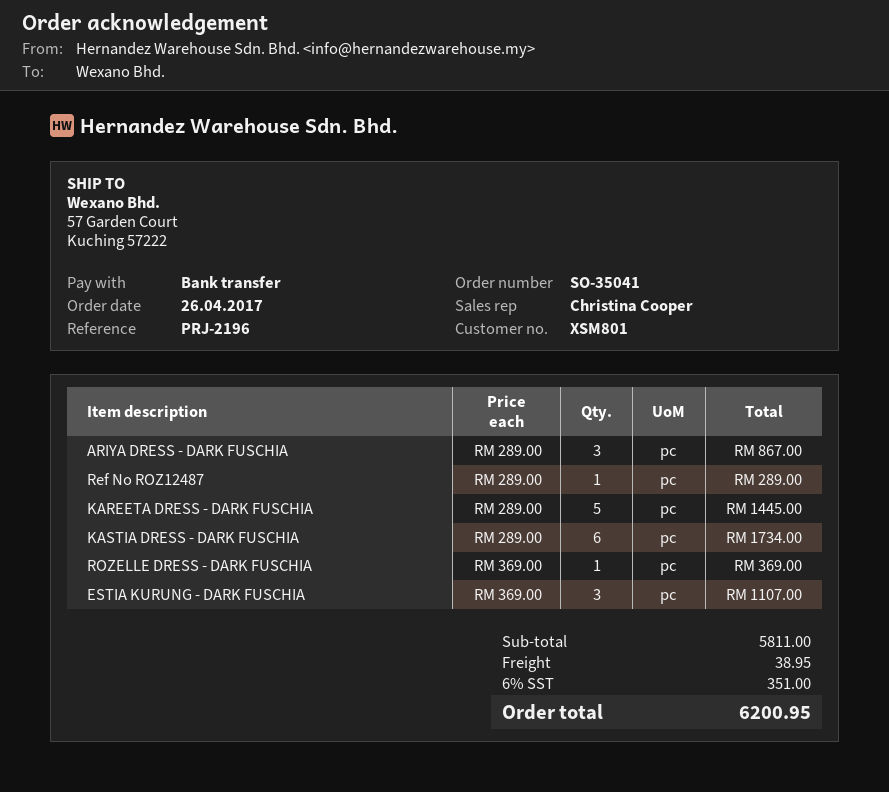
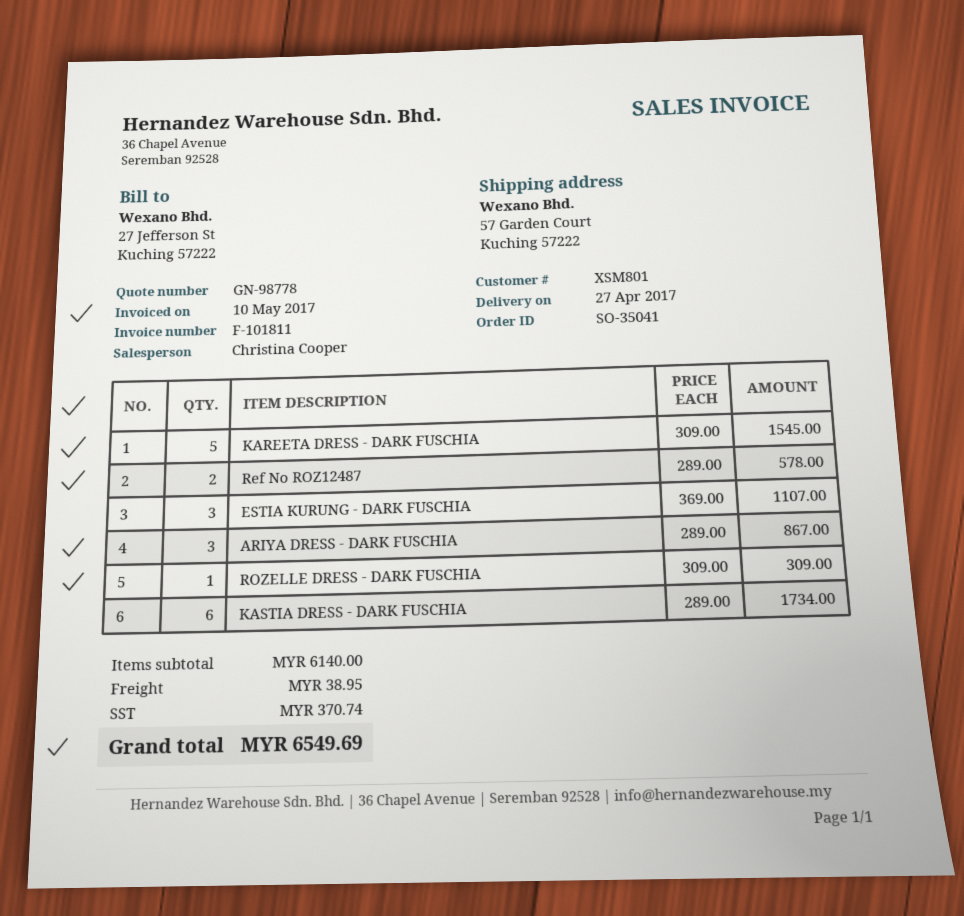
Ref No ROZ12487: 1 x 289.00 = 289.00 -> 2 x 289.00 = 578.00
KAREETA DRESS - DARK FUSCHIA: 5 x 289.00 = 1445.00 -> 5 x 309.00 = 1545.00
ROZELLE DRESS - DARK FUSCHIA: 1 x 369.00 = 369.00 -> 1 x 309.00 = 309.00
subtotal: 5811.00 -> 6140.00
tax: 351.00 -> 370.74
total: 6200.95 -> 6549.69

